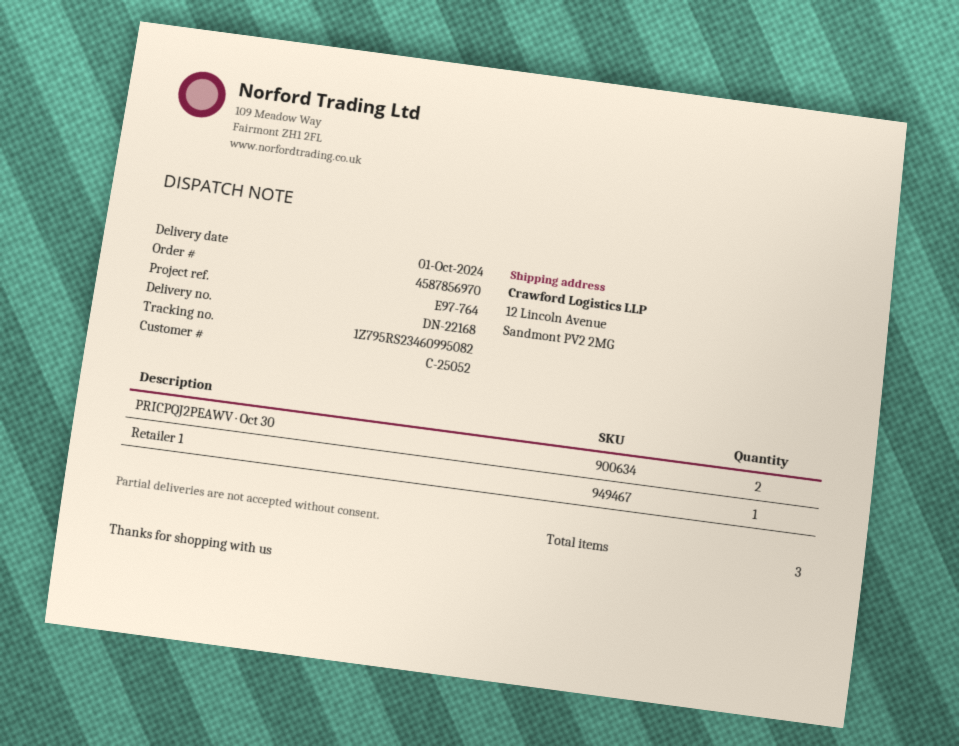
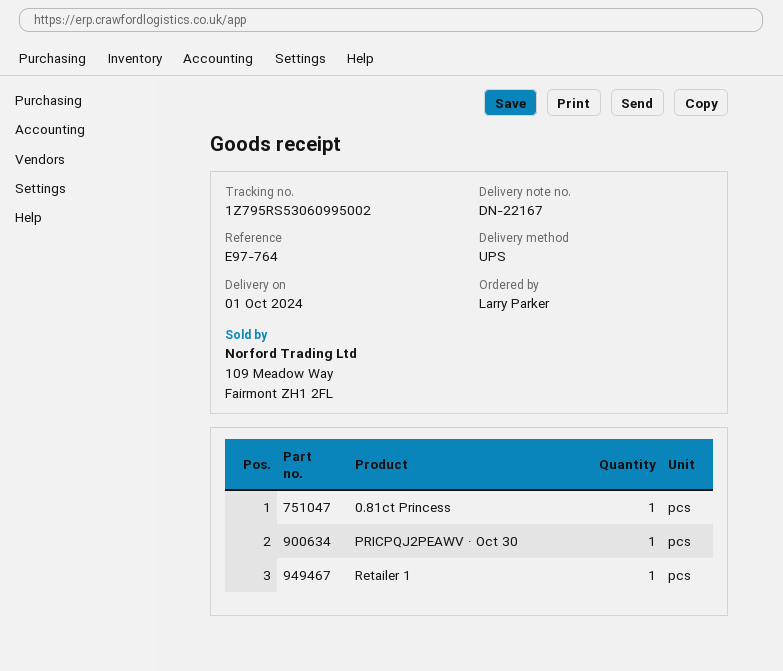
delivery note number: DN-22168 -> DN-22167
tracking number: 1Z795RS23460995082 -> 1Z795RS53060995002
PRICPQJ2PEAWV · Oct 30: 2 -> 1
0.81ct Princess: none -> 1

